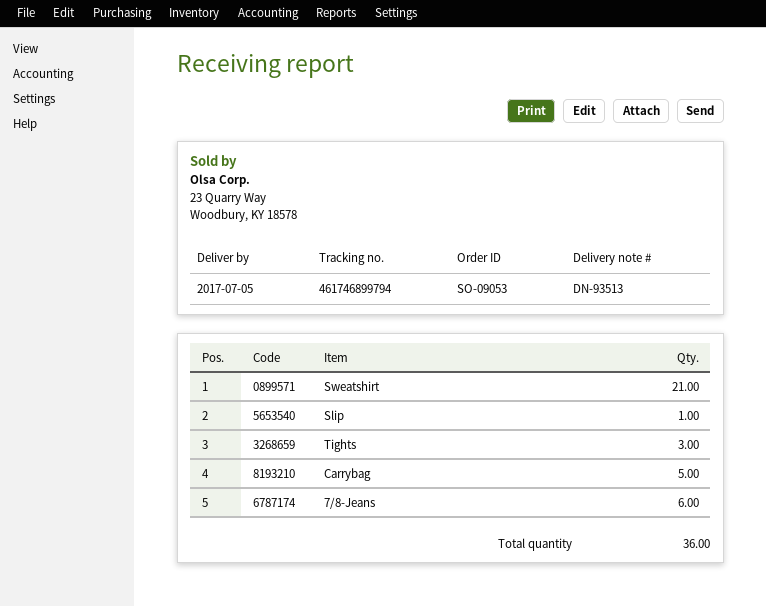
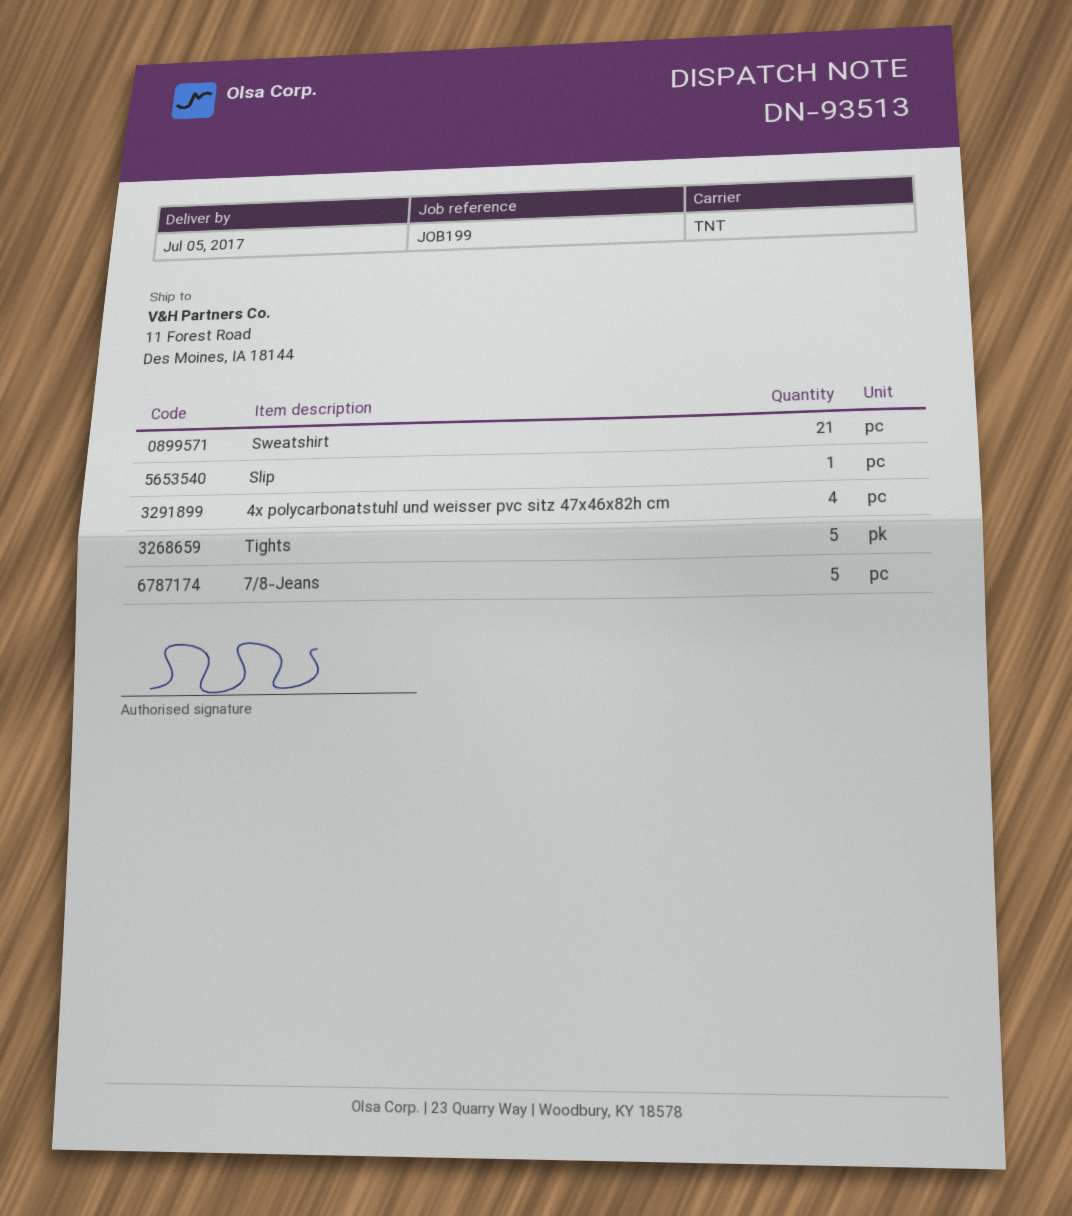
Tights: 3 -> 5
Carrybag: 5 -> none
7/8-Jeans: 6 -> 5
4x polycarbonatstuhl und weisser pvc sitz 47x46x82h cm: none -> 4

